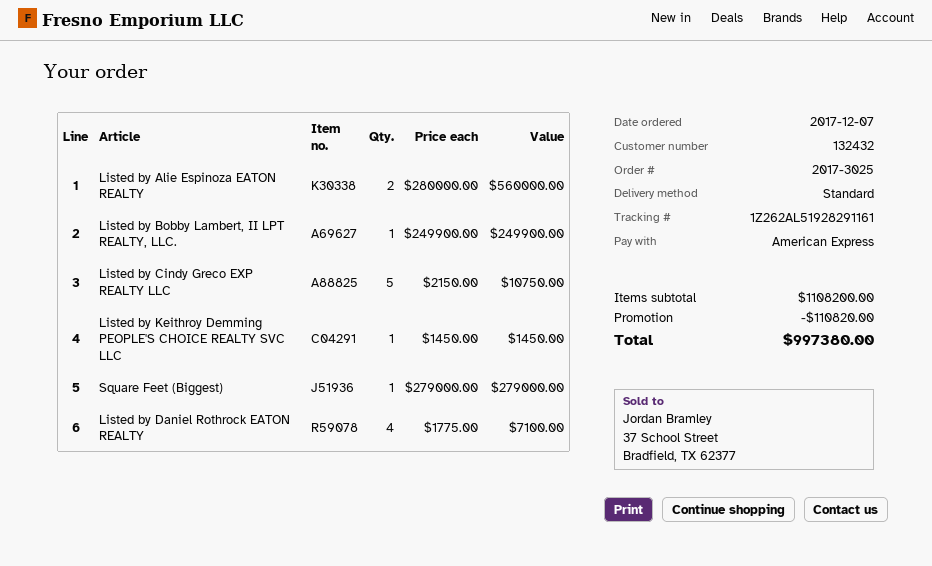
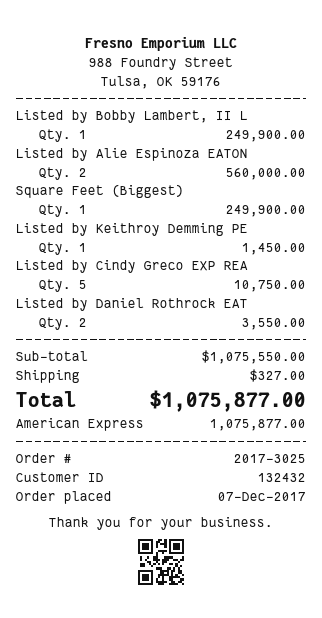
Square Feet (Biggest): 1 for 279000.00 -> 1 for 249900.00
Listed by Daniel Rothrock EATON REALTY: 4 for 7100.00 -> 2 for 3550.00
subtotal: 1108200.00 -> 1075550.00
discount: 110820.00 -> none
shipping: none -> 327.00
total: 997380.00 -> 1075877.00

